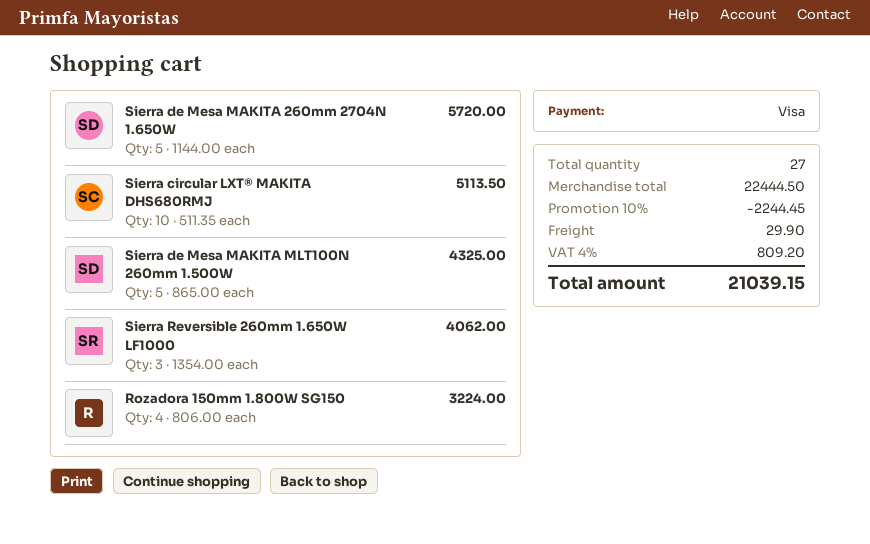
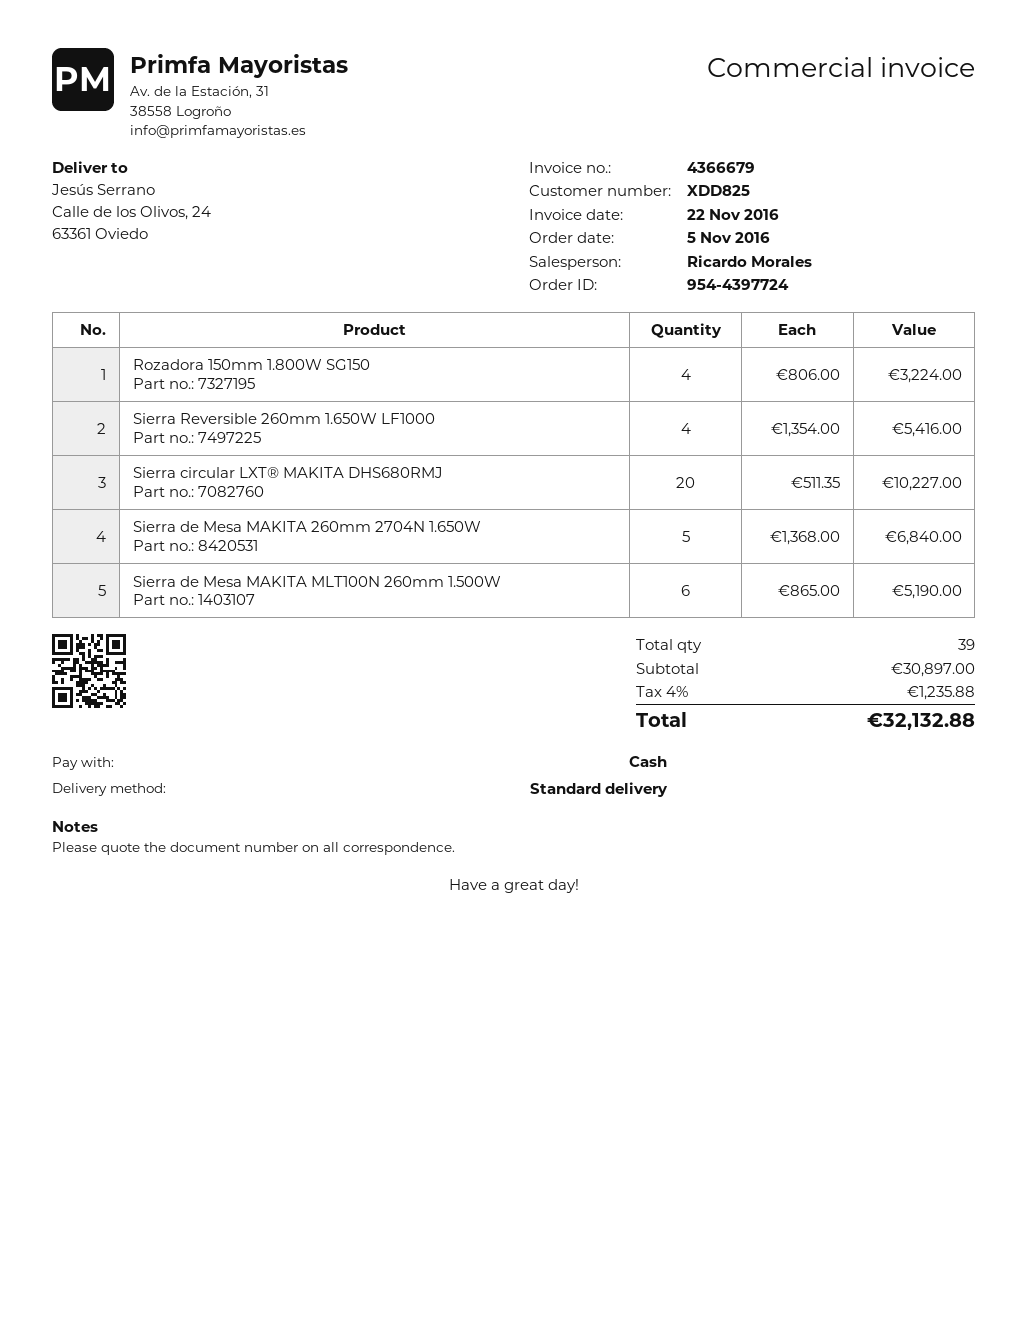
payment method: Visa -> cash
Sierra de Mesa MAKITA 260mm 2704N 1.650W: 5 x 1144.00 = 5720.00 -> 5 x 1368.00 = 6840.00
Sierra circular LXT® MAKITA DHS680RMJ: 10 x 511.35 = 5113.50 -> 20 x 511.35 = 10227.00
Sierra de Mesa MAKITA MLT100N 260mm 1.500W: 5 x 865.00 = 4325.00 -> 6 x 865.00 = 5190.00
Sierra Reversible 260mm 1.650W LF1000: 3 x 1354.00 = 4062.00 -> 4 x 1354.00 = 5416.00
total quantity: 27 -> 39
subtotal: 22444.50 -> 30897.00
discount: 10% = 2244.45 -> none
shipping: 29.90 -> none
tax: 4% = 809.20 -> 4% = 1235.88
total: 21039.15 -> 32132.88

